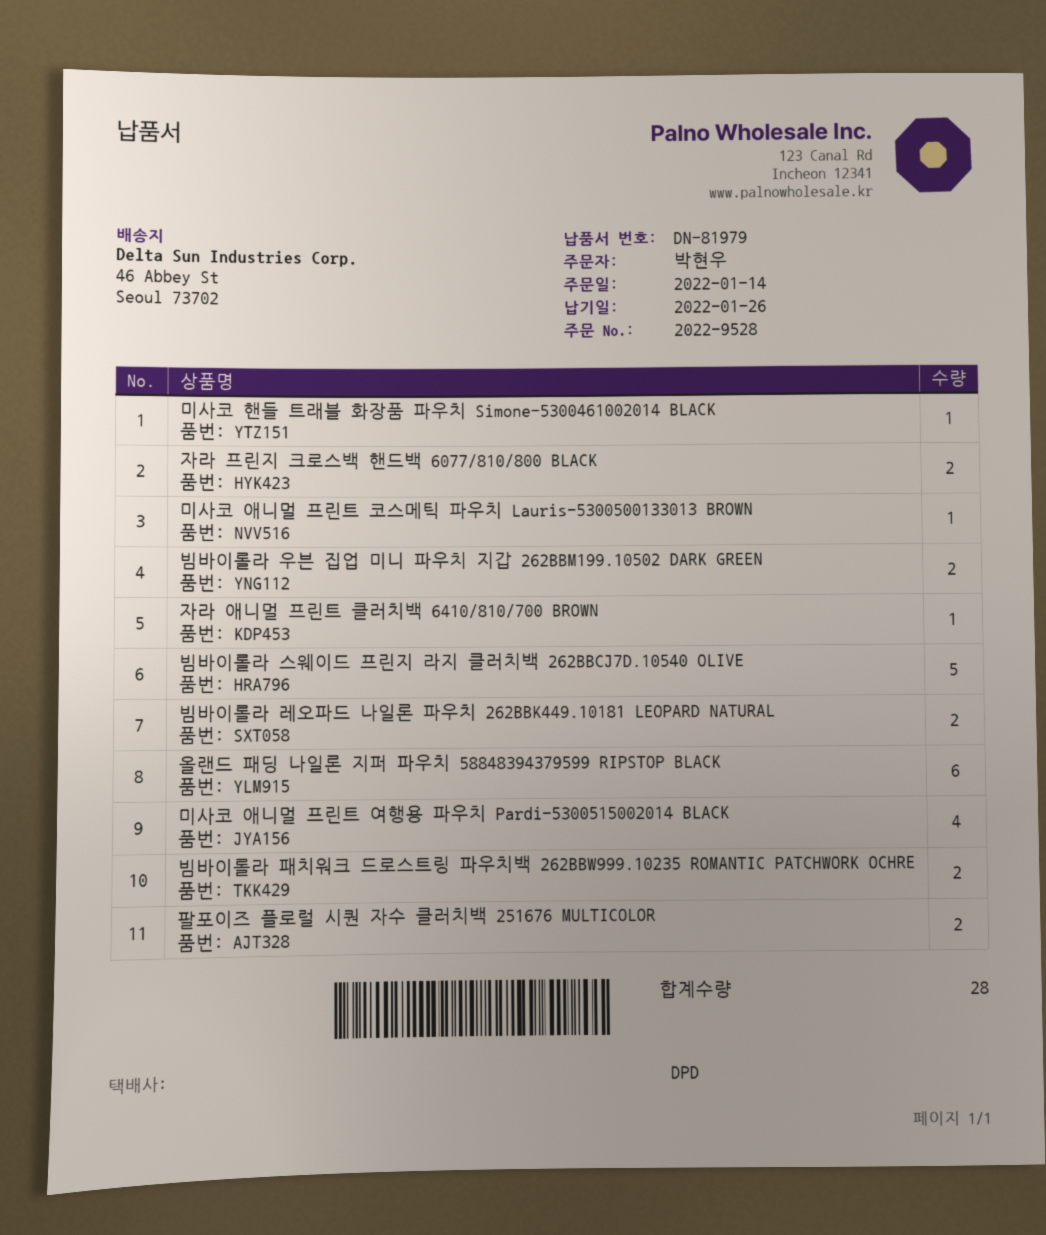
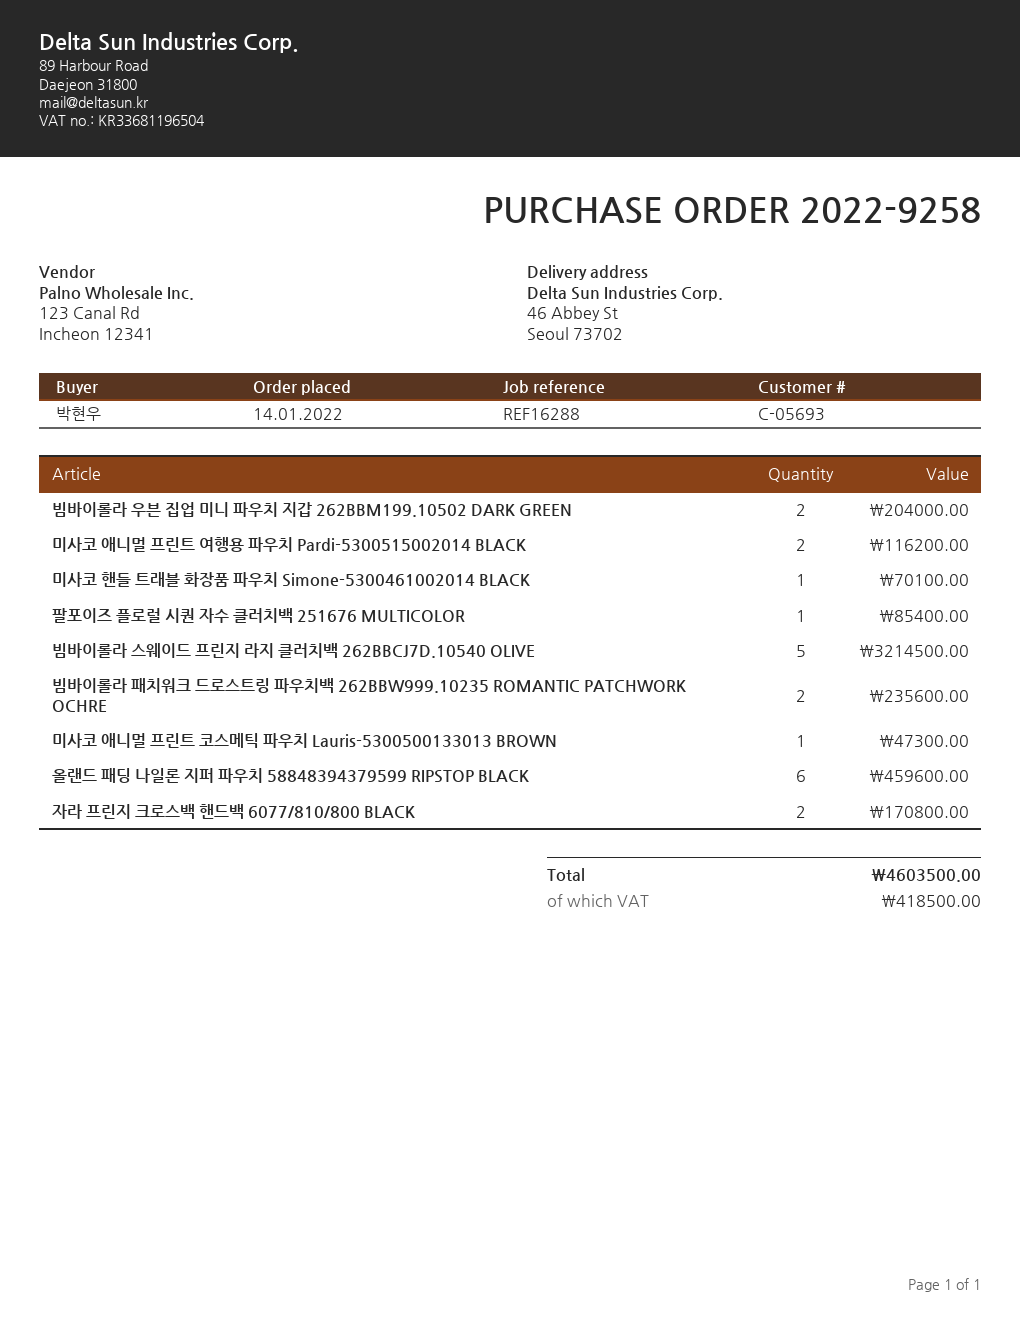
order number: 2022-9528 -> 2022-9258
자라 애니멀 프린트 클러치백 6410/810/700 BROWN: 1 -> none
빔바이롤라 레오파드 나일론 파우치 262BBK449.10181 LEOPARD NATURAL: 2 -> none
미사코 애니멀 프린트 여행용 파우치 Pardi-5300515002014 BLACK: 4 -> 2
팔포이즈 플로럴 시퀀 자수 클러치백 251676 MULTICOLOR: 2 -> 1

